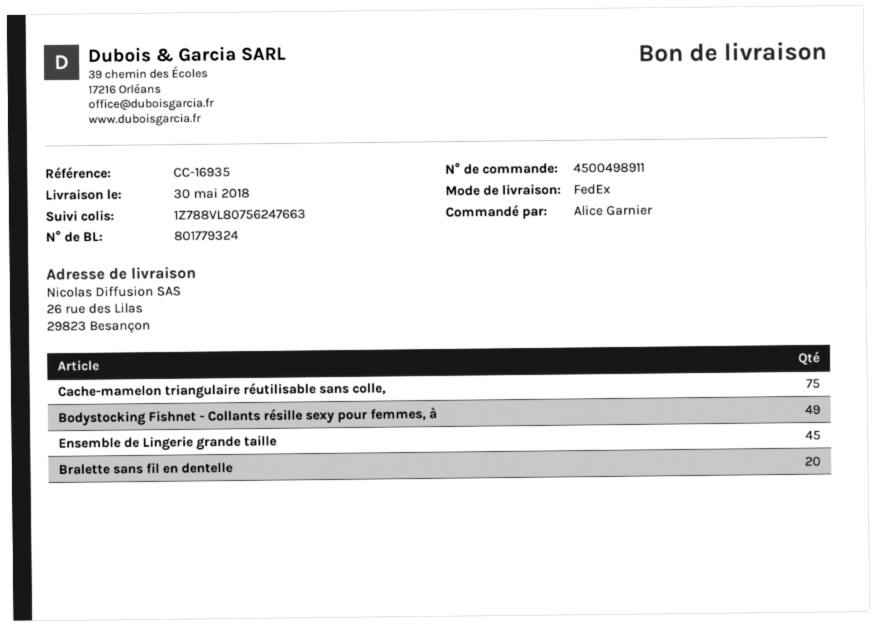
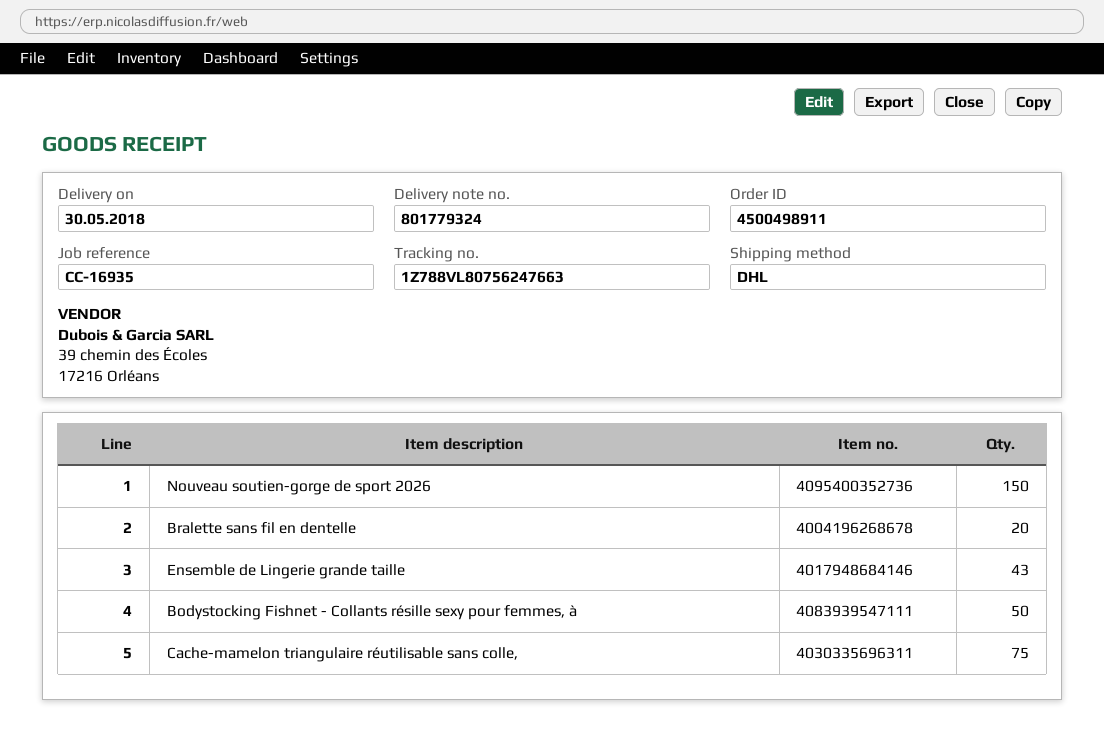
shipping method: FedEx -> DHL
Bodystocking Fishnet - Collants résille sexy pour femmes, à: 49 -> 50
Ensemble de Lingerie grande taille: 45 -> 43
Nouveau soutien-gorge de sport 2026: none -> 150

